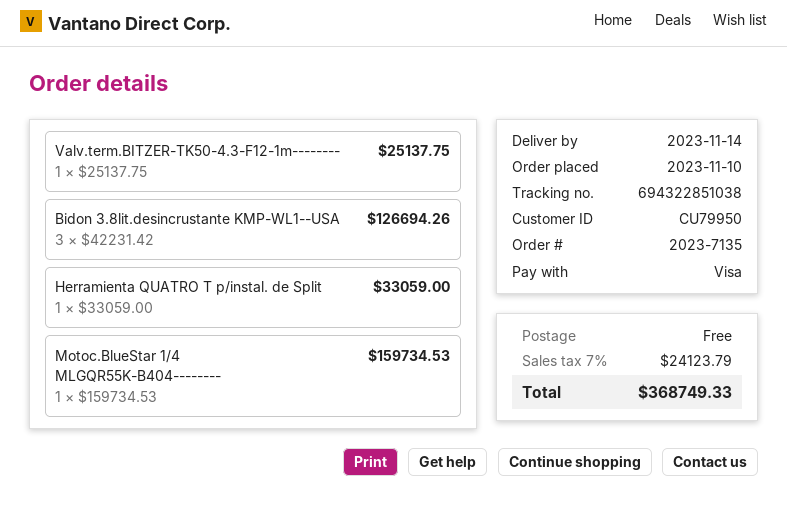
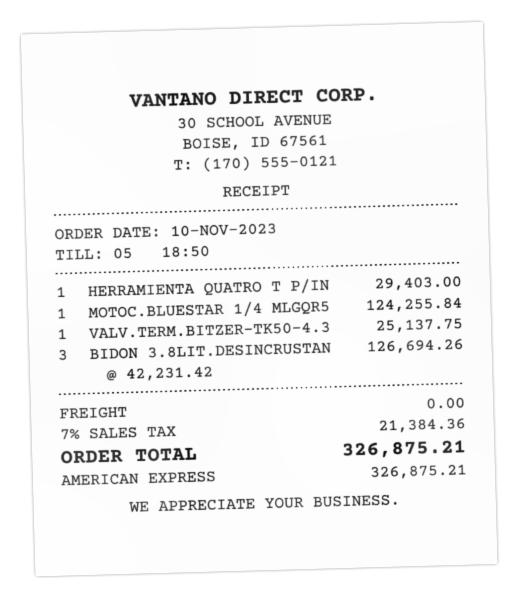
payment method: Visa -> American Express
Herramienta QUATRO T p/instal. de Split: 1 x 33059.00 = 33059.00 -> 1 x 29403.00 = 29403.00
Motoc.BlueStar 1/4 MLGQR55K-B404--------: 1 x 159734.53 = 159734.53 -> 1 x 124255.84 = 124255.84
tax: 7% = 24123.79 -> 7% = 21384.36
total: 368749.33 -> 326875.21

